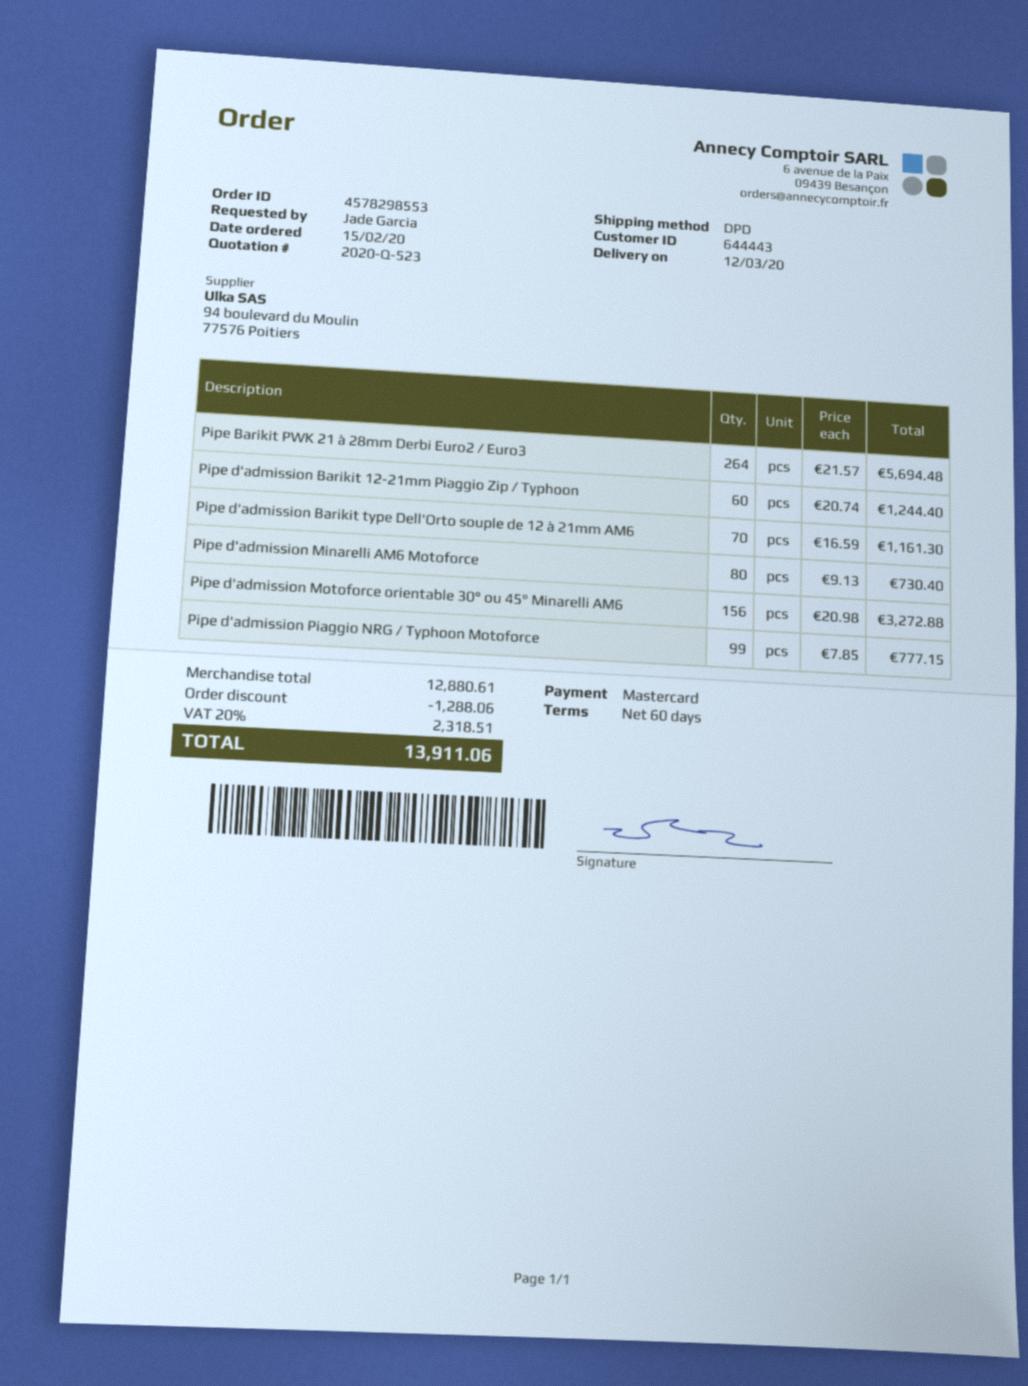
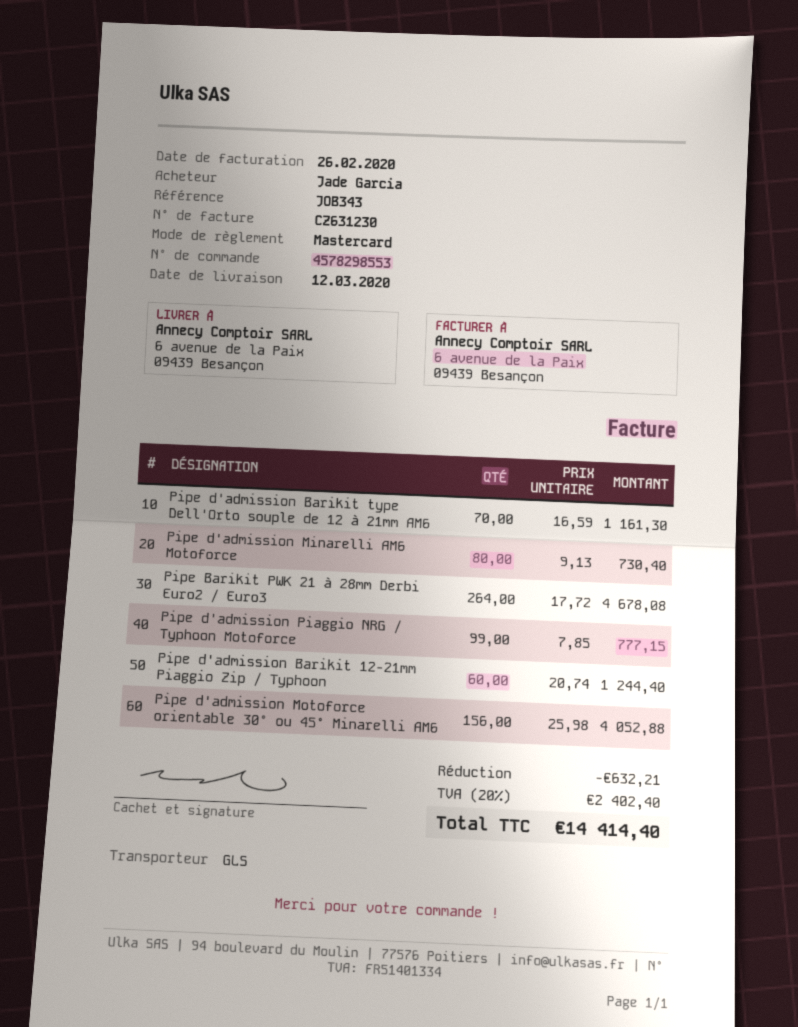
shipping method: DPD -> GLS
Pipe Barikit PWK 21 à 28mm Derbi Euro2 / Euro3: 264 x 21.57 = 5694.48 -> 264 x 17.72 = 4678.08
Pipe d'admission Motoforce orientable 30° ou 45° Minarelli AM6: 156 x 20.98 = 3272.88 -> 156 x 25.98 = 4052.88
discount: 1288.06 -> 632.21
tax: 20% = 2318.51 -> 20% = 2402.40
total: 13911.06 -> 14414.40

